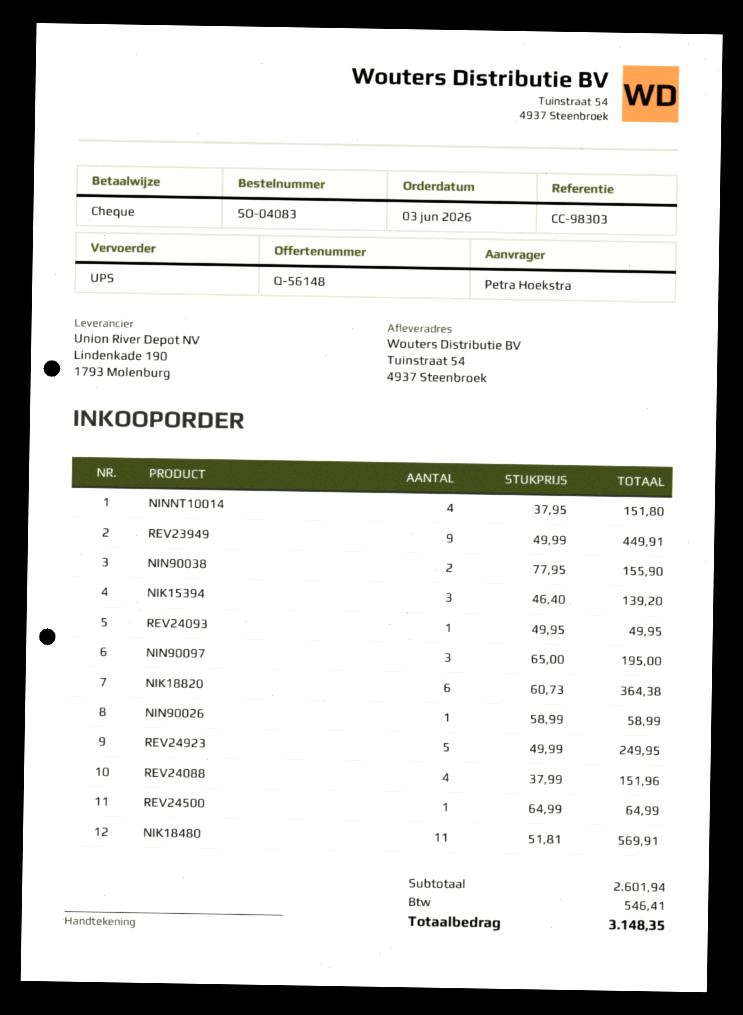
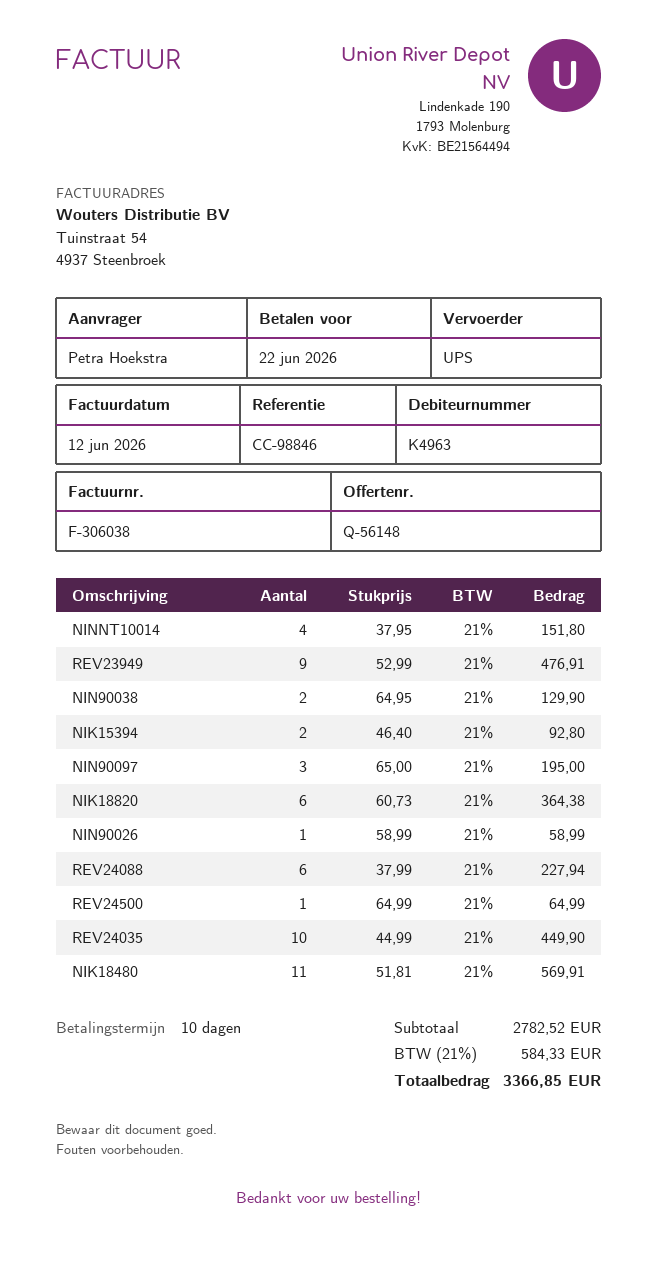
reference: CC-98303 -> CC-98846
REV23949: 9 x 49.99 = 449.91 -> 9 x 52.99 = 476.91
NIN90038: 2 x 77.95 = 155.90 -> 2 x 64.95 = 129.90
NIK15394: 3 x 46.40 = 139.20 -> 2 x 46.40 = 92.80
REV24093: 1 x 49.95 = 49.95 -> none
REV24923: 5 x 49.99 = 249.95 -> none
REV24088: 4 x 37.99 = 151.96 -> 6 x 37.99 = 227.94
REV24035: none -> 10 x 44.99 = 449.90
subtotal: 2601.94 -> 2782.52
tax: 546.41 -> 584.33
total: 3148.35 -> 3366.85

